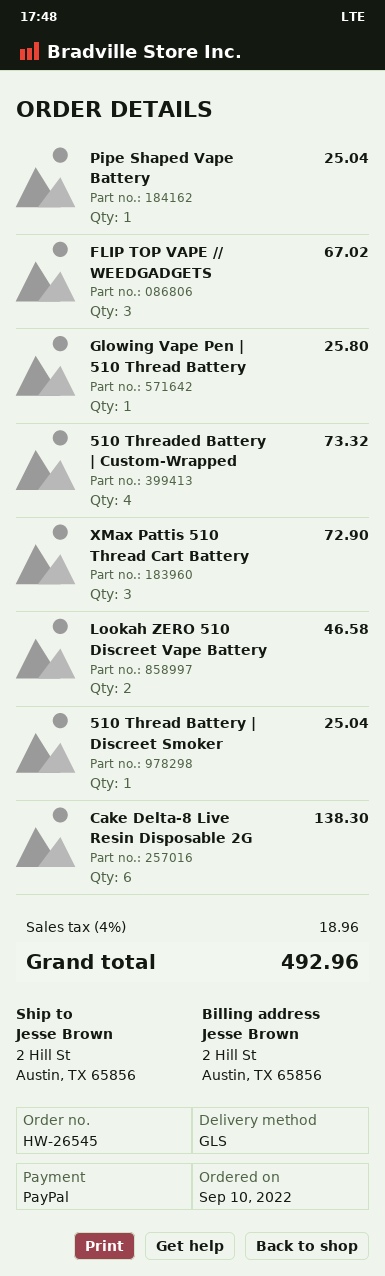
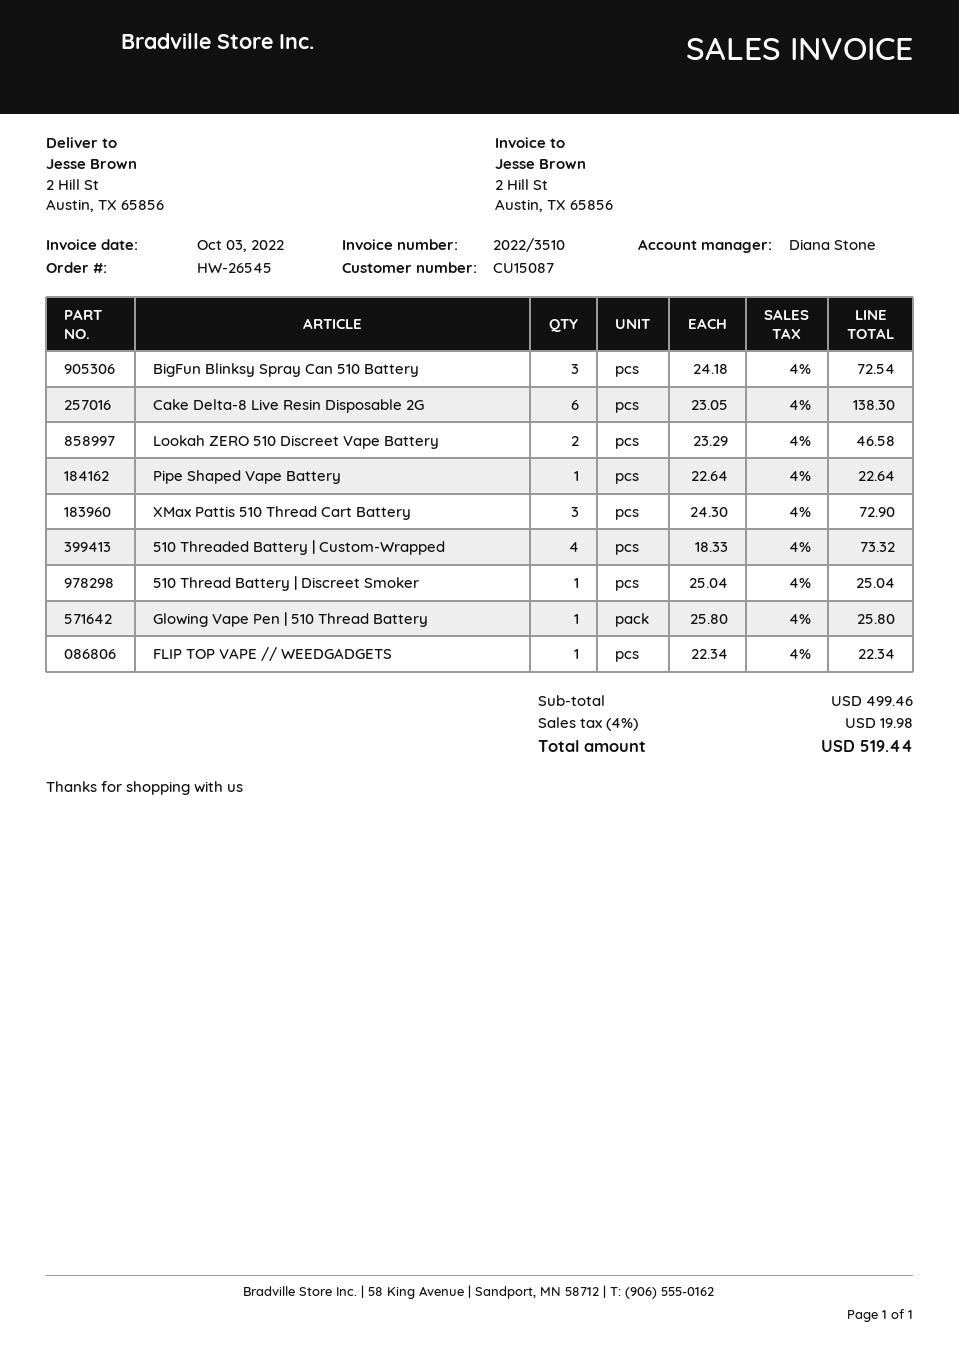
Pipe Shaped Vape Battery: 1 for 25.04 -> 1 for 22.64
FLIP TOP VAPE // WEEDGADGETS: 3 for 67.02 -> 1 for 22.34
BigFun Blinksy Spray Can 510 Battery: none -> 3 for 72.54
tax: 4% = 18.96 -> 4% = 19.98
total: 492.96 -> 519.44

